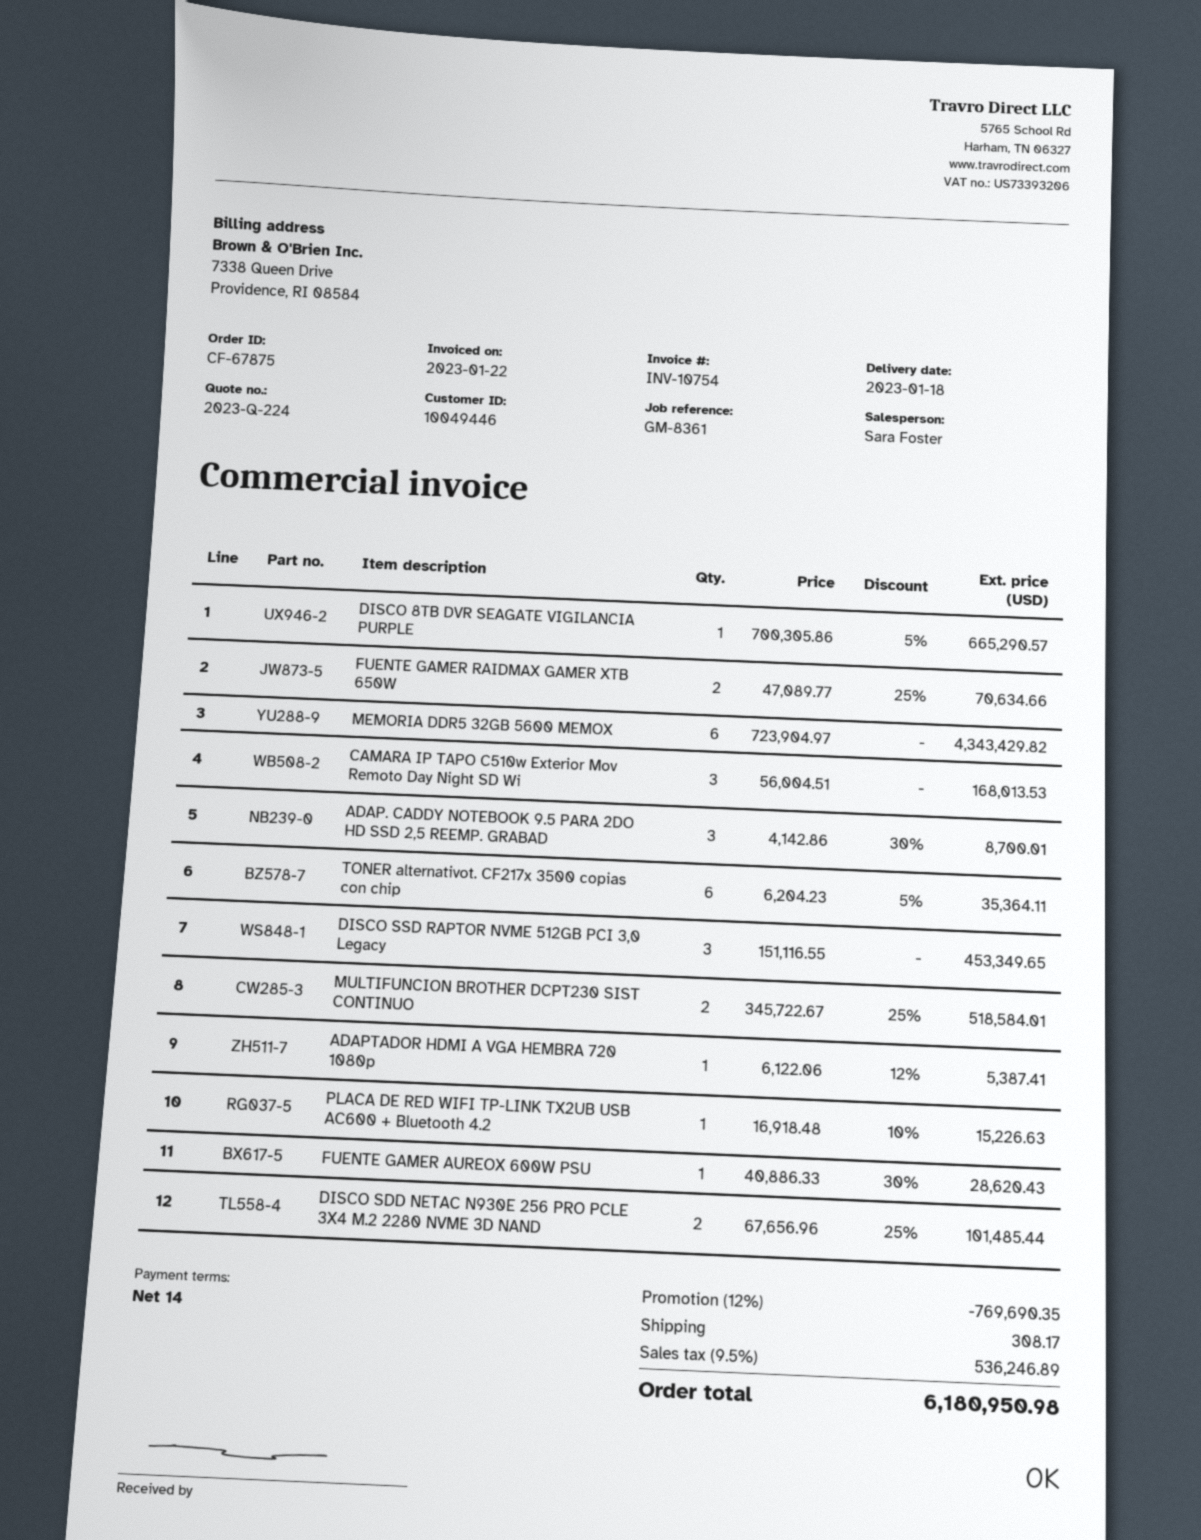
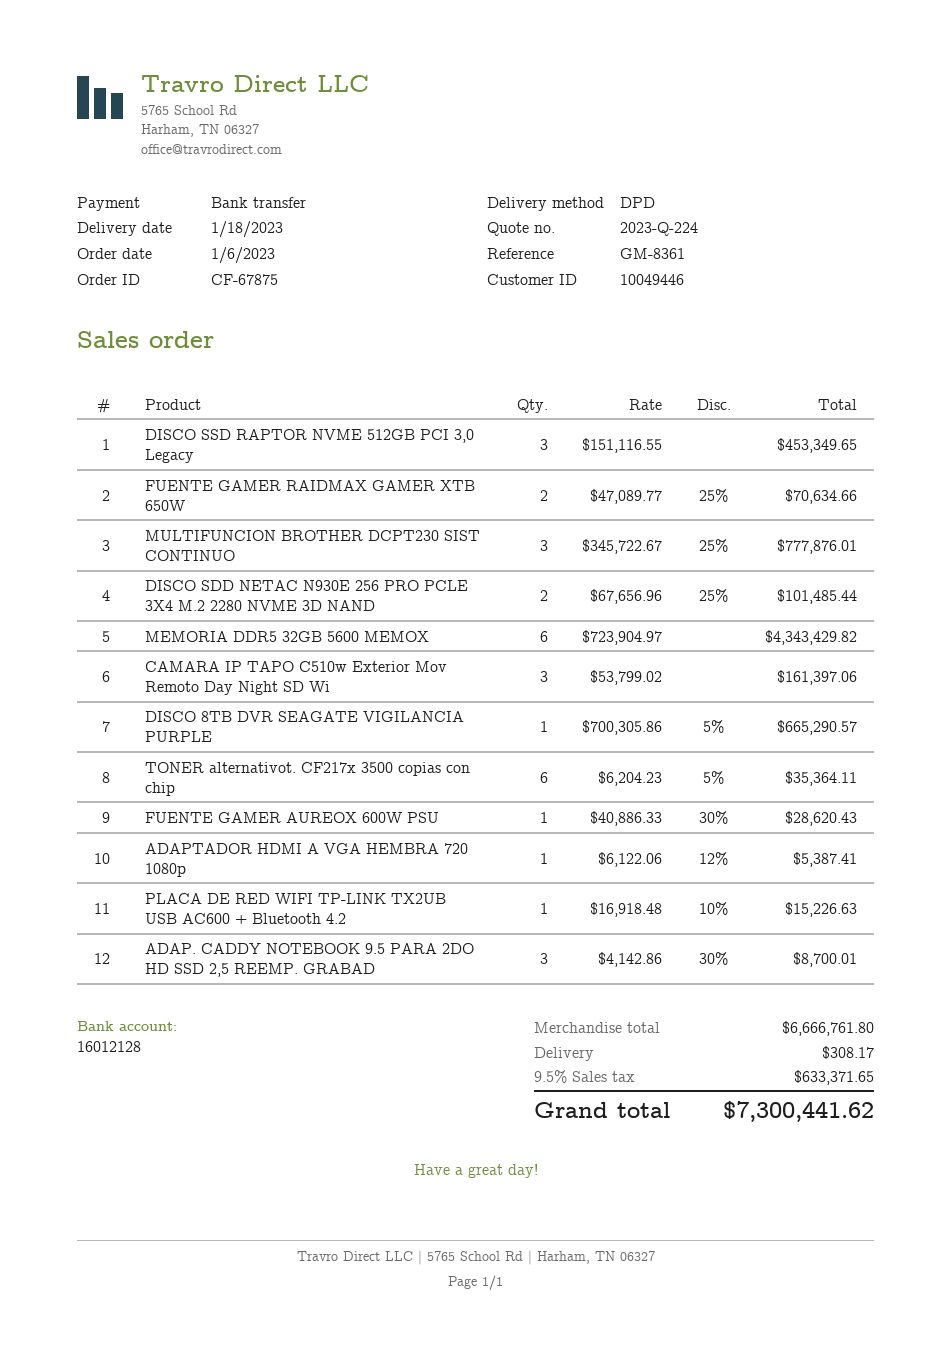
CAMARA IP TAPO C510w Exterior Mov Remoto Day Night SD Wi: 3 x 56004.51 = 168013.53 -> 3 x 53799.02 = 161397.06
MULTIFUNCION BROTHER DCPT230 SIST CONTINUO: 2 x 345722.67 - 25% = 518584.01 -> 3 x 345722.67 - 25% = 777876.01
discount: 12% = 769690.35 -> none
tax: 9.5% = 536246.89 -> 9.5% = 633371.65
total: 6180950.98 -> 7300441.62

